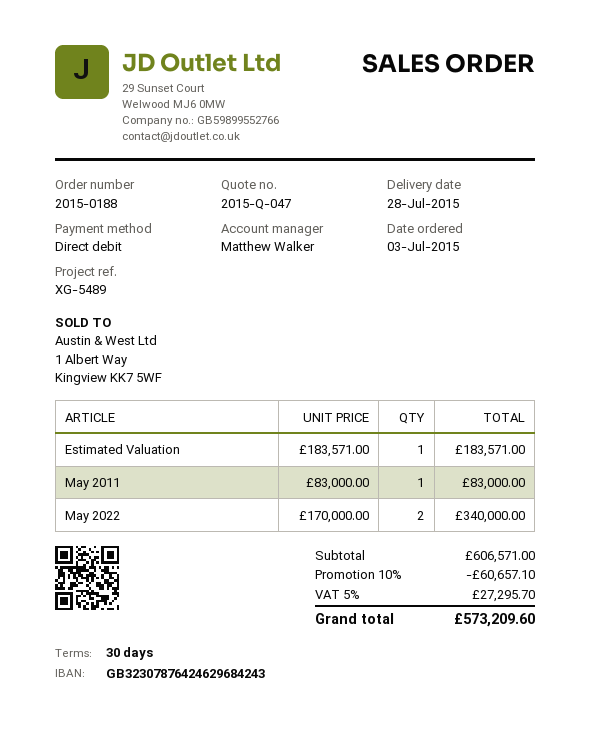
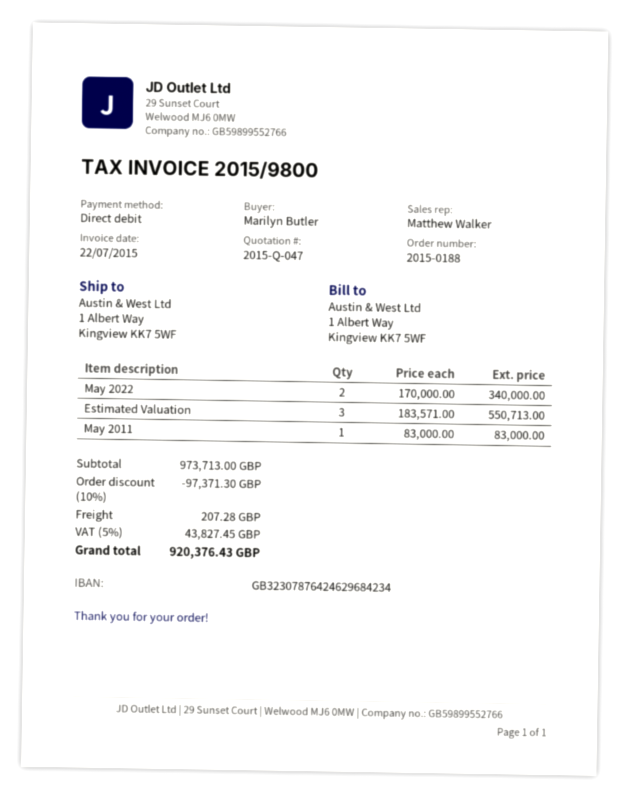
bank account: GB32307876424629684243 -> GB32307876424629684234
Estimated Valuation: 1 x 183571.00 = 183571.00 -> 3 x 183571.00 = 550713.00
subtotal: 606571.00 -> 973713.00
discount: 10% = 60657.10 -> 10% = 97371.30
shipping: none -> 207.28
tax: 5% = 27295.70 -> 5% = 43827.45
total: 573209.60 -> 920376.43

